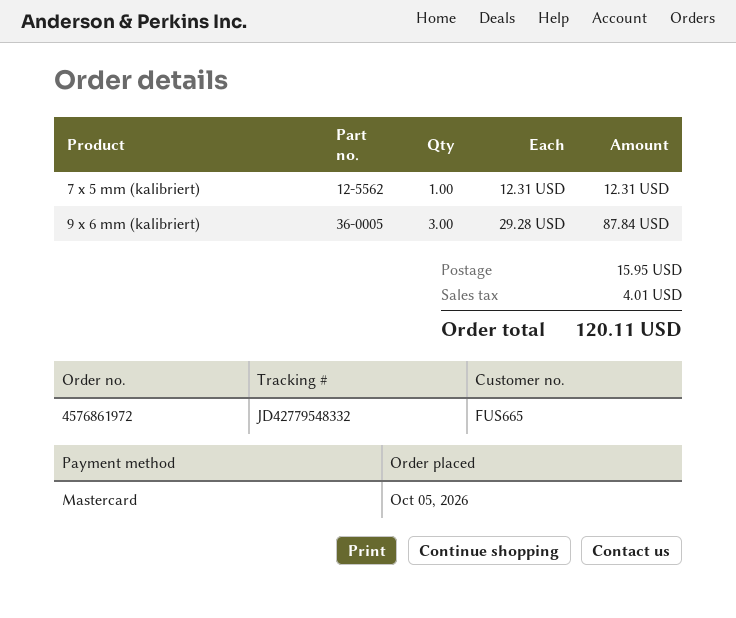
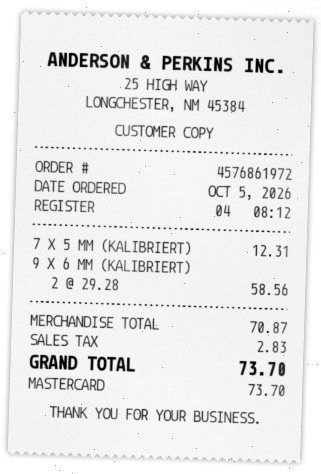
9 x 6 mm (kalibriert): 3 x 29.28 = 87.84 -> 2 x 29.28 = 58.56
shipping: 15.95 -> none
tax: 4.01 -> 2.83
total: 120.11 -> 73.70

